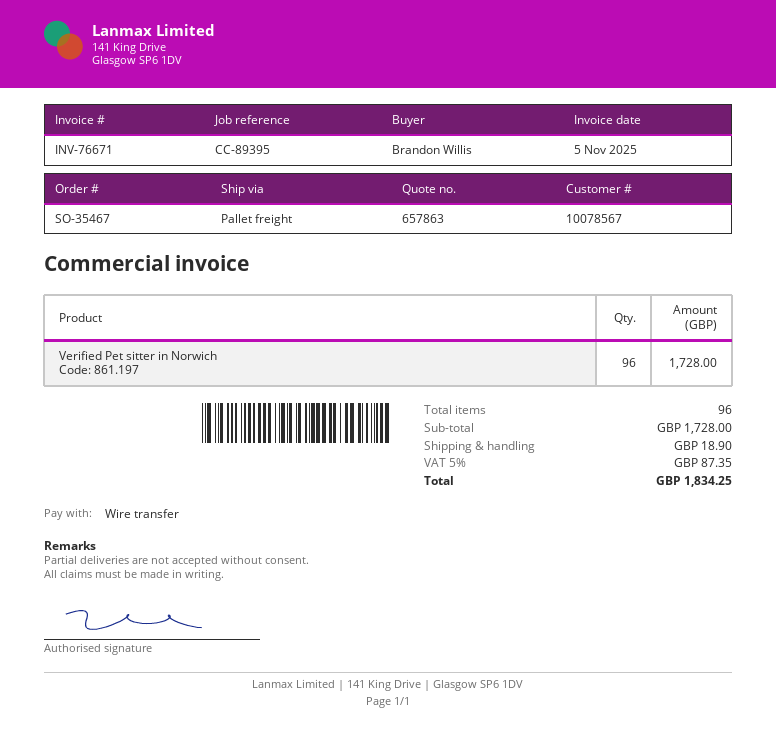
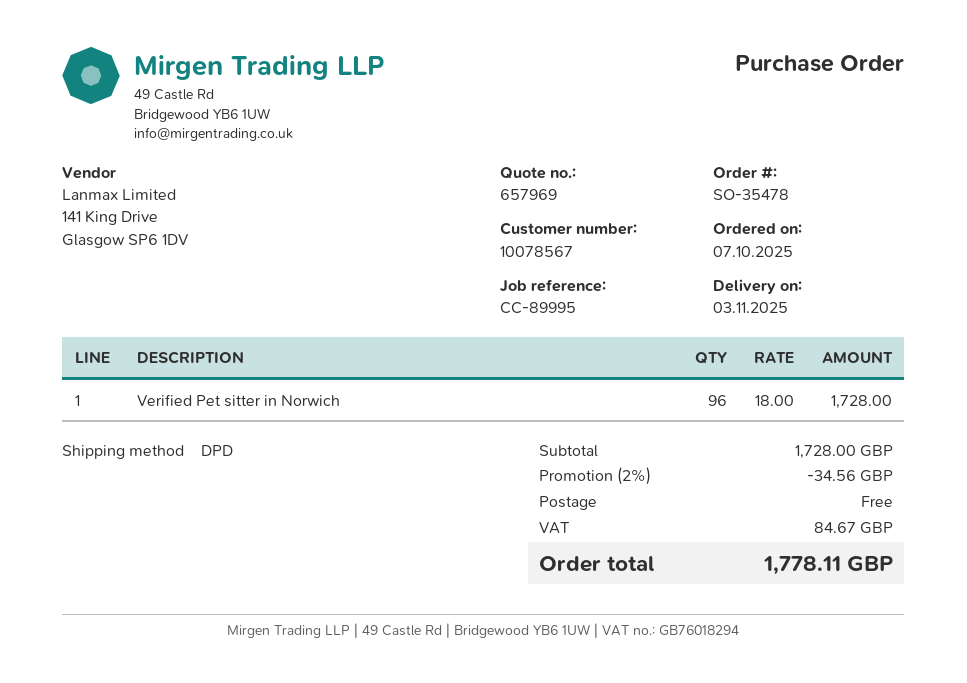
quote number: 657863 -> 657969
order number: SO-35467 -> SO-35478
reference: CC-89395 -> CC-89995
shipping method: pallet freight -> DPD
discount: none -> 2% = 34.56
shipping: 18.90 -> 0.00
tax: 87.35 -> 84.67
total: 1834.25 -> 1778.11

